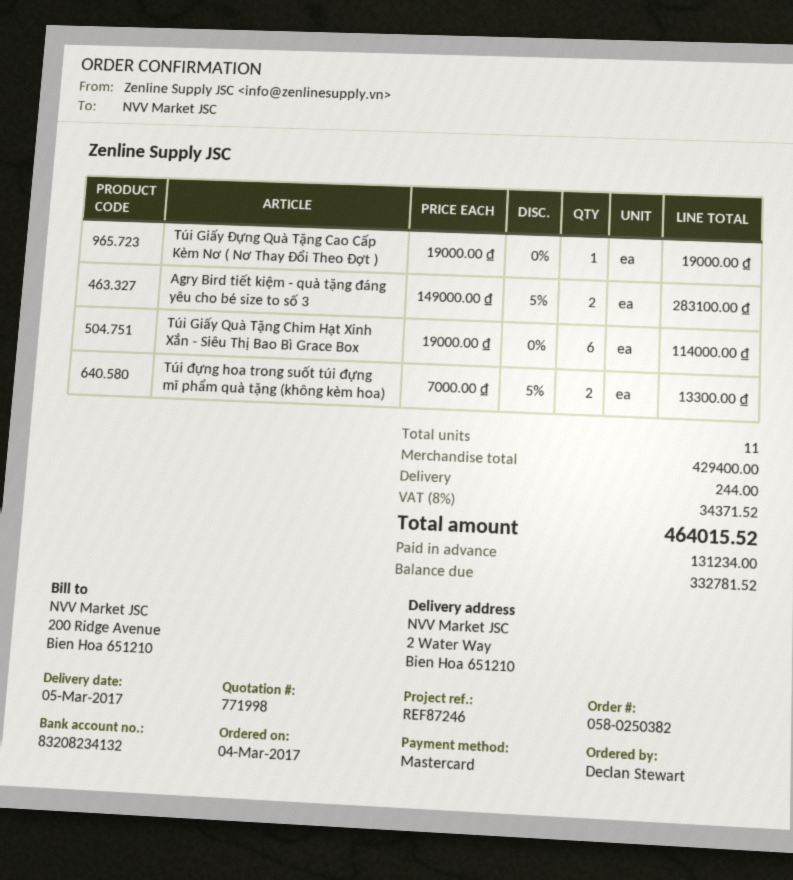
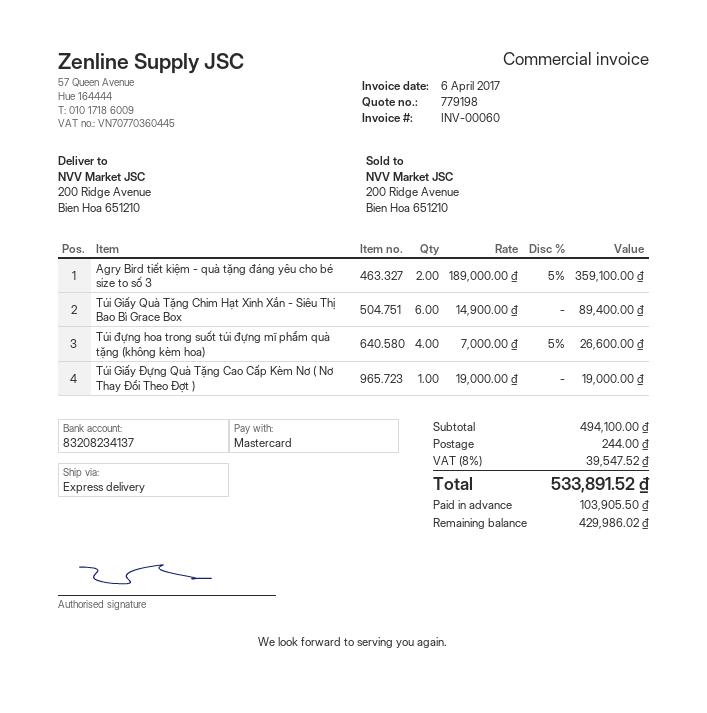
quote number: 771998 -> 779198
bank account: 83208234132 -> 83208234137
ship to: 2 Water Way, Bien Hoa 651210 -> 200 Ridge Avenue, Bien Hoa 651210
Agry Bird tiết kiệm - quà tặng đáng yêu cho bé size to số 3: 2 x 149000.00 - 5% = 283100.00 -> 2 x 189000.00 - 5% = 359100.00
Túi Giấy Quà Tặng Chim Hạt Xinh Xắn - Siêu Thị Bao Bì Grace Box: 6 x 19000.00 = 114000.00 -> 6 x 14900.00 = 89400.00
Túi đựng hoa trong suốt túi đựng mĩ phẩm quà tặng (không kèm hoa): 2 x 7000.00 - 5% = 13300.00 -> 4 x 7000.00 - 5% = 26600.00
subtotal: 429400.00 -> 494100.00
tax: 8% = 34371.52 -> 8% = 39547.52
total: 464015.52 -> 533891.52
deposit: 131234.00 -> 103905.50
balance: 332781.52 -> 429986.02

